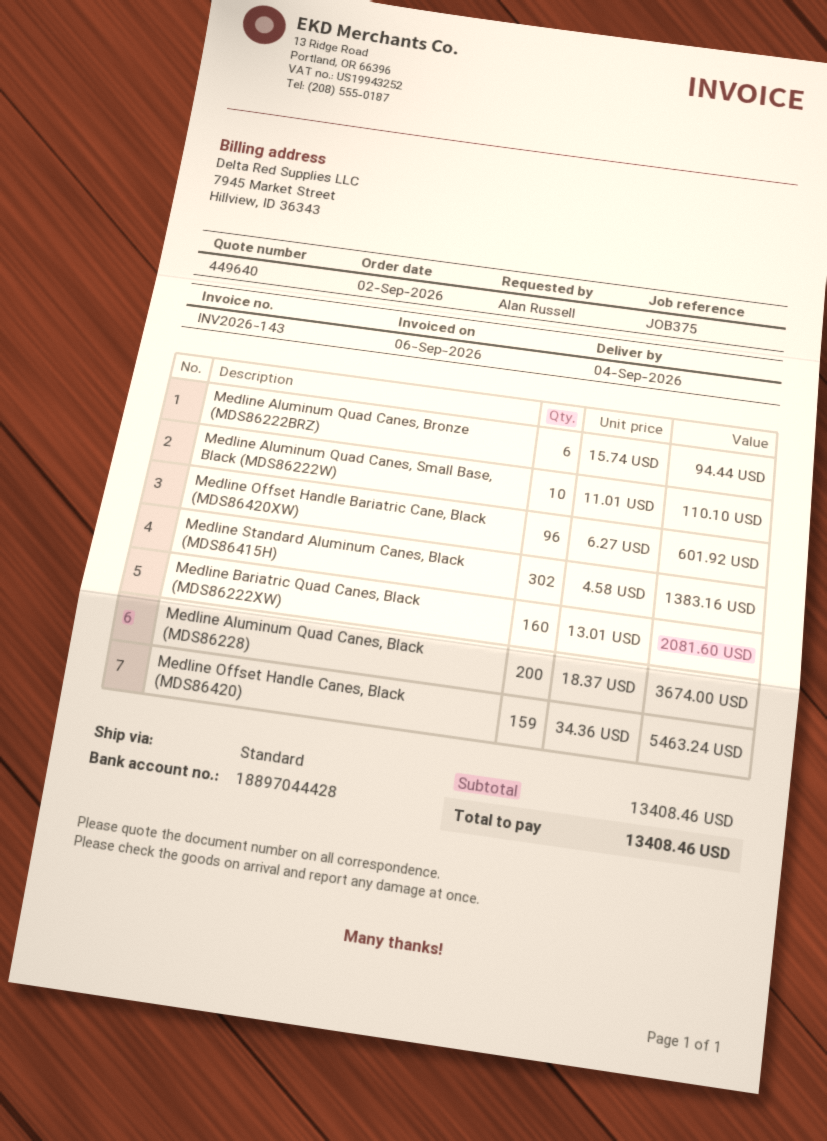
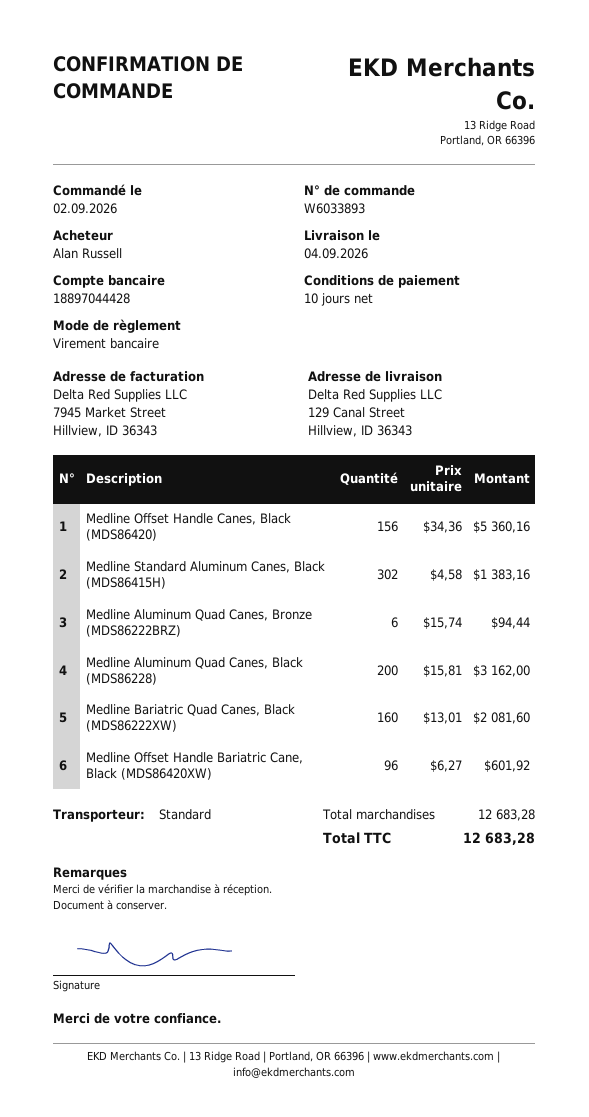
Medline Aluminum Quad Canes, Small Base, Black (MDS86222W): 10 x 11.01 = 110.10 -> none
Medline Aluminum Quad Canes, Black (MDS86228): 200 x 18.37 = 3674.00 -> 200 x 15.81 = 3162.00
Medline Offset Handle Canes, Black (MDS86420): 159 x 34.36 = 5463.24 -> 156 x 34.36 = 5360.16
subtotal: 13408.46 -> 12683.28
total: 13408.46 -> 12683.28

